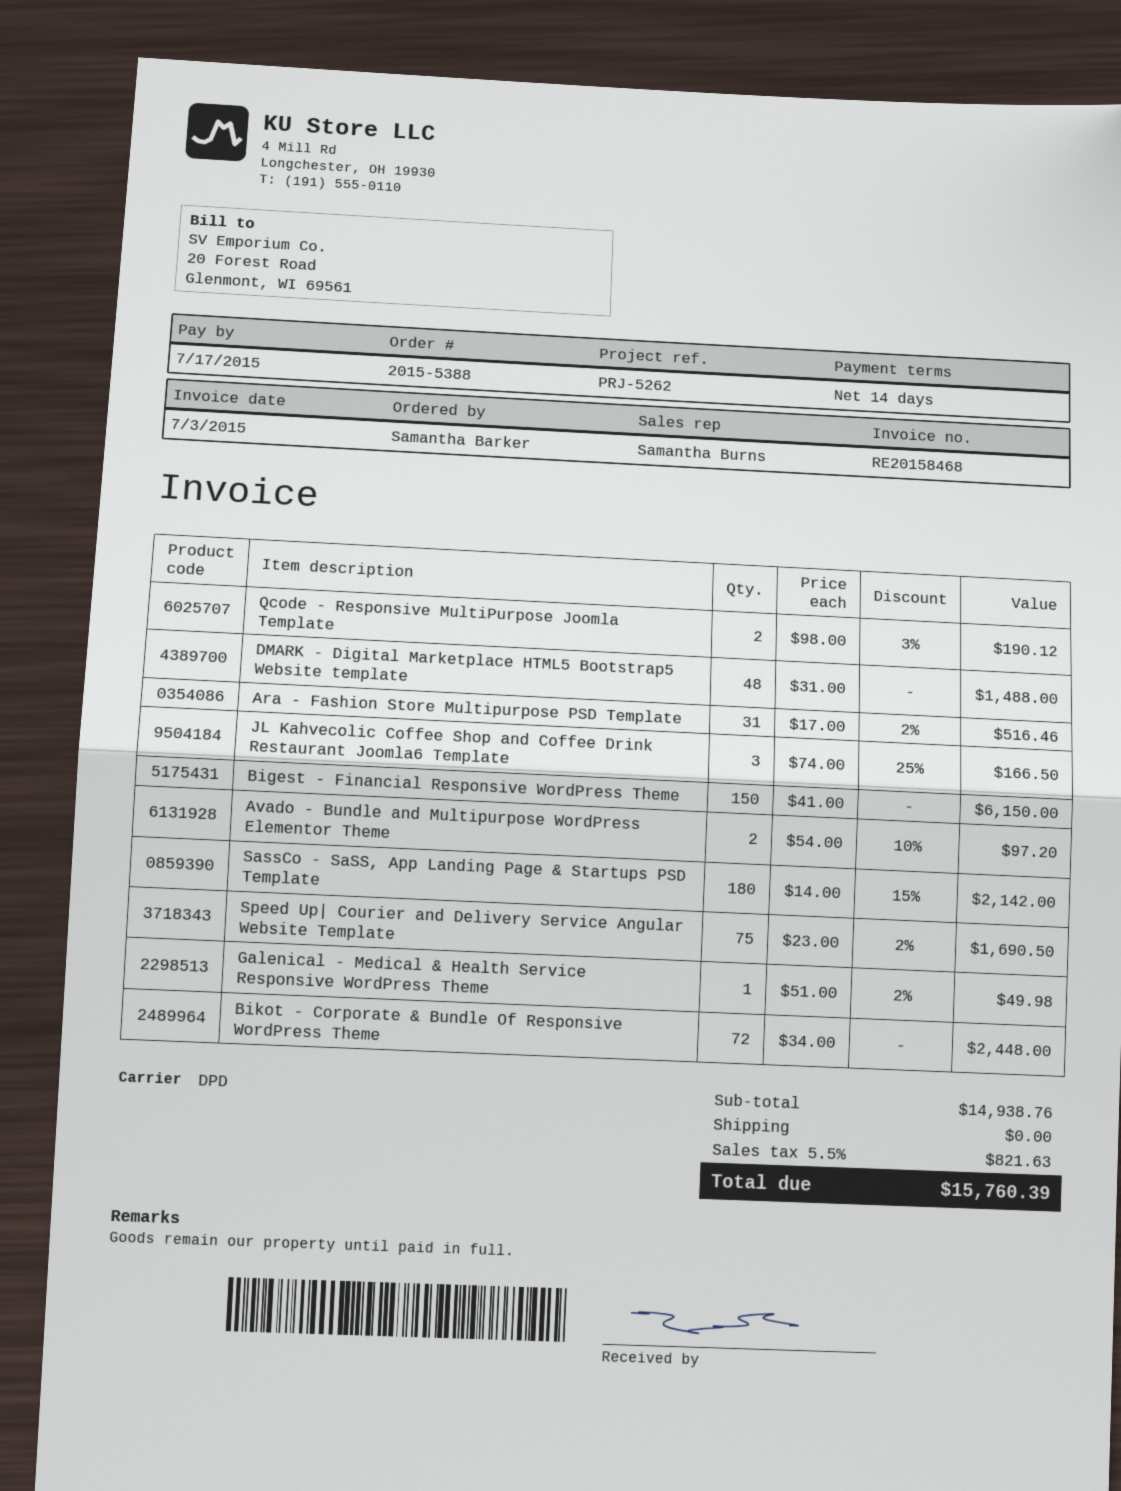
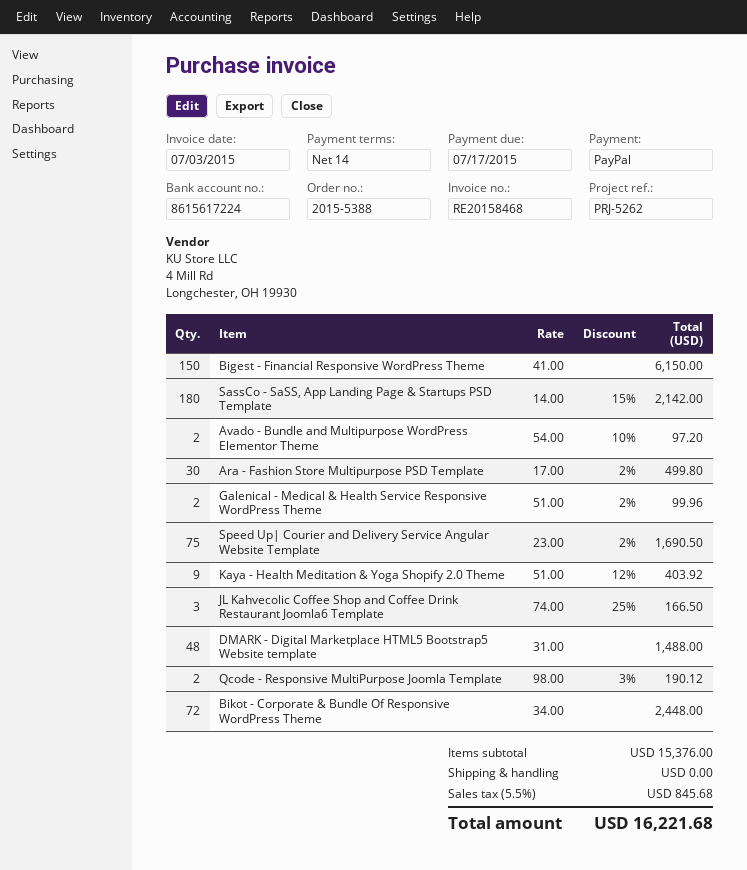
Ara - Fashion Store Multipurpose PSD Template: 31 x 17.00 - 2% = 516.46 -> 30 x 17.00 - 2% = 499.80
Galenical - Medical & Health Service Responsive WordPress Theme: 1 x 51.00 - 2% = 49.98 -> 2 x 51.00 - 2% = 99.96
Kaya - Health Meditation & Yoga Shopify 2.0 Theme: none -> 9 x 51.00 - 12% = 403.92
subtotal: 14938.76 -> 15376.00
tax: 5.5% = 821.63 -> 5.5% = 845.68
total: 15760.39 -> 16221.68

